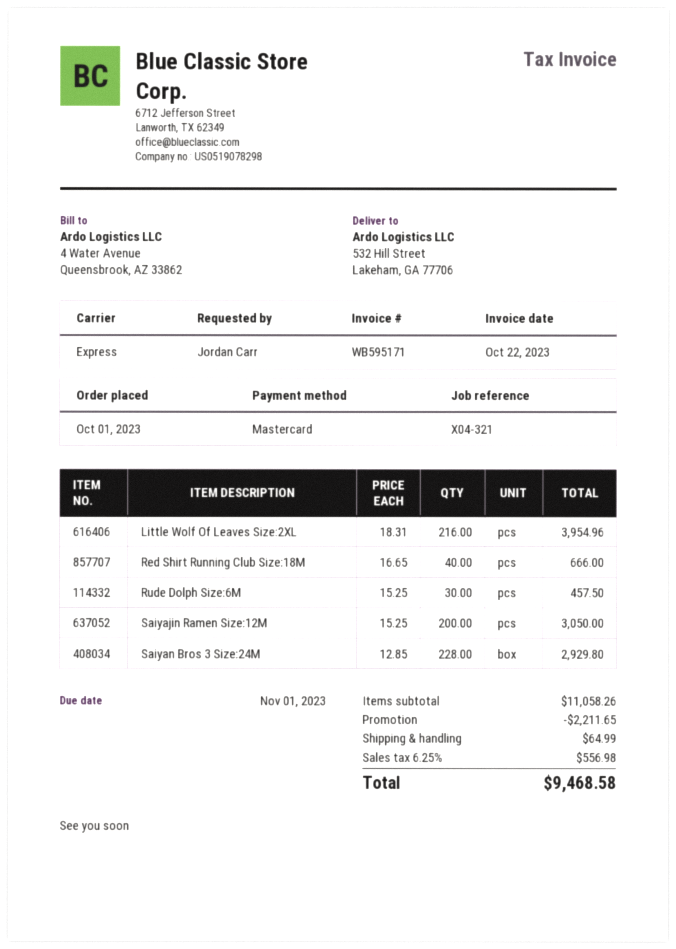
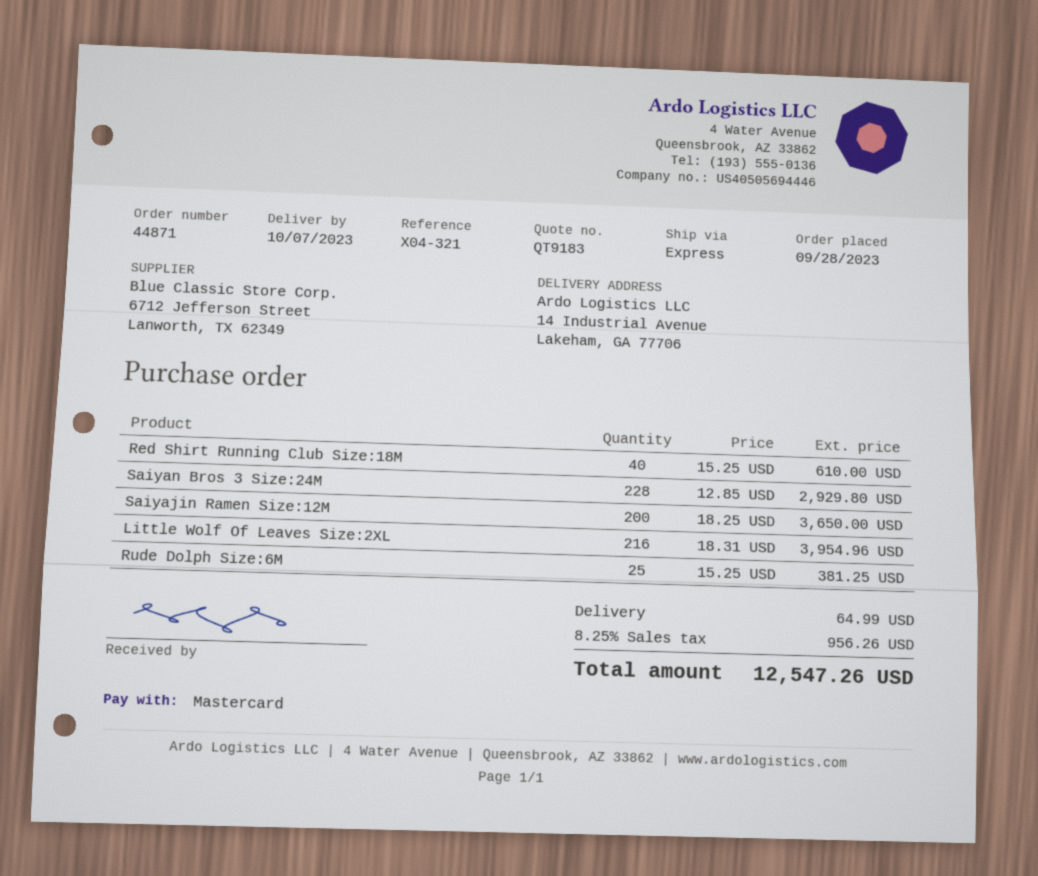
order date: 2023-10-01 -> 2023-09-28
ship to: 532 Hill Street, Lakeham, GA 77706 -> 14 Industrial Avenue, Lakeham, GA 77706
Red Shirt Running Club Size:18M: 40 x 16.65 = 666.00 -> 40 x 15.25 = 610.00
Rude Dolph Size:6M: 30 x 15.25 = 457.50 -> 25 x 15.25 = 381.25
Saiyajin Ramen Size:12M: 200 x 15.25 = 3050.00 -> 200 x 18.25 = 3650.00
discount: 2211.65 -> none
tax: 6.25% = 556.98 -> 8.25% = 956.26
total: 9468.58 -> 12547.26

